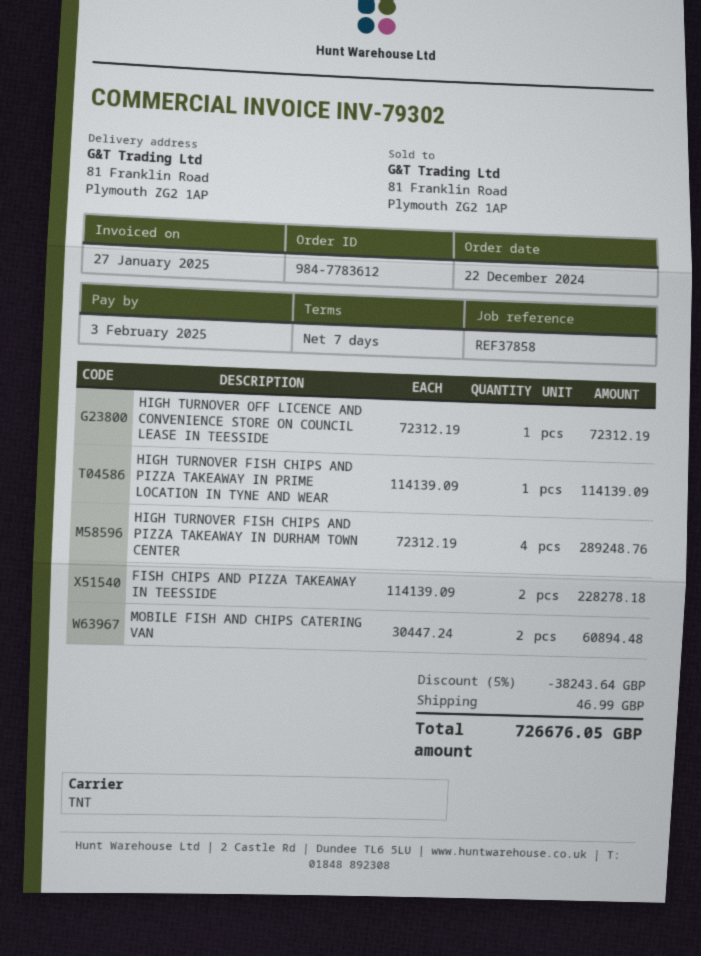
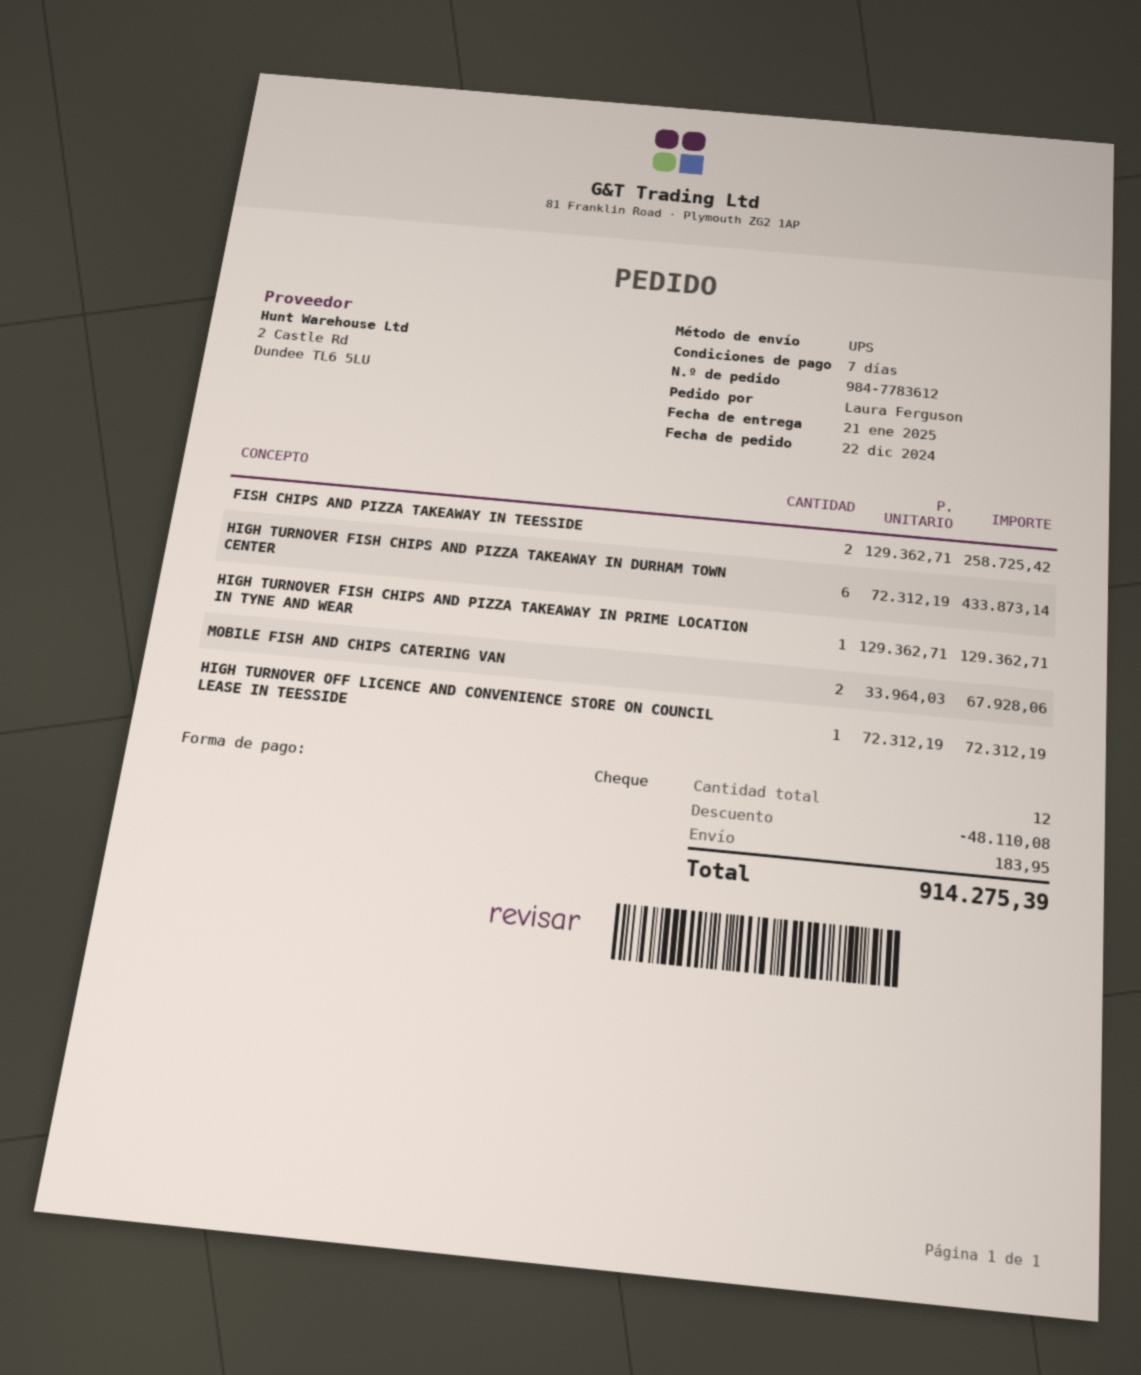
shipping method: TNT -> UPS
HIGH TURNOVER FISH CHIPS AND PIZZA TAKEAWAY IN PRIME LOCATION IN TYNE AND WEAR: 1 x 114139.09 = 114139.09 -> 1 x 129362.71 = 129362.71
HIGH TURNOVER FISH CHIPS AND PIZZA TAKEAWAY IN DURHAM TOWN CENTER: 4 x 72312.19 = 289248.76 -> 6 x 72312.19 = 433873.14
FISH CHIPS AND PIZZA TAKEAWAY IN TEESSIDE: 2 x 114139.09 = 228278.18 -> 2 x 129362.71 = 258725.42
MOBILE FISH AND CHIPS CATERING VAN: 2 x 30447.24 = 60894.48 -> 2 x 33964.03 = 67928.06
discount: 38243.64 -> 48110.08
shipping: 46.99 -> 183.95
total: 726676.05 -> 914275.39

